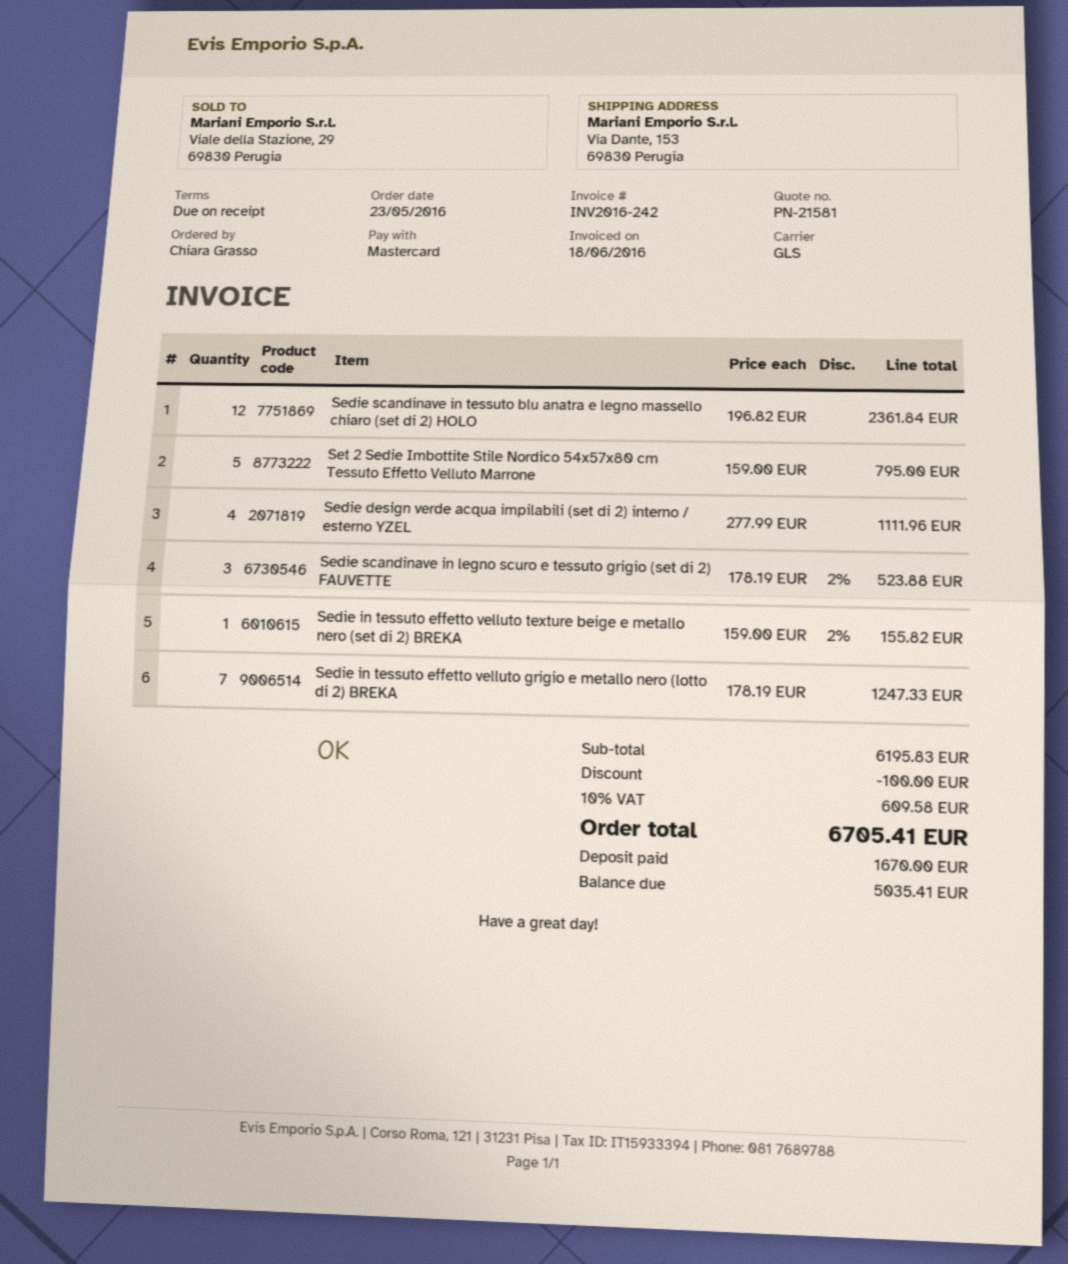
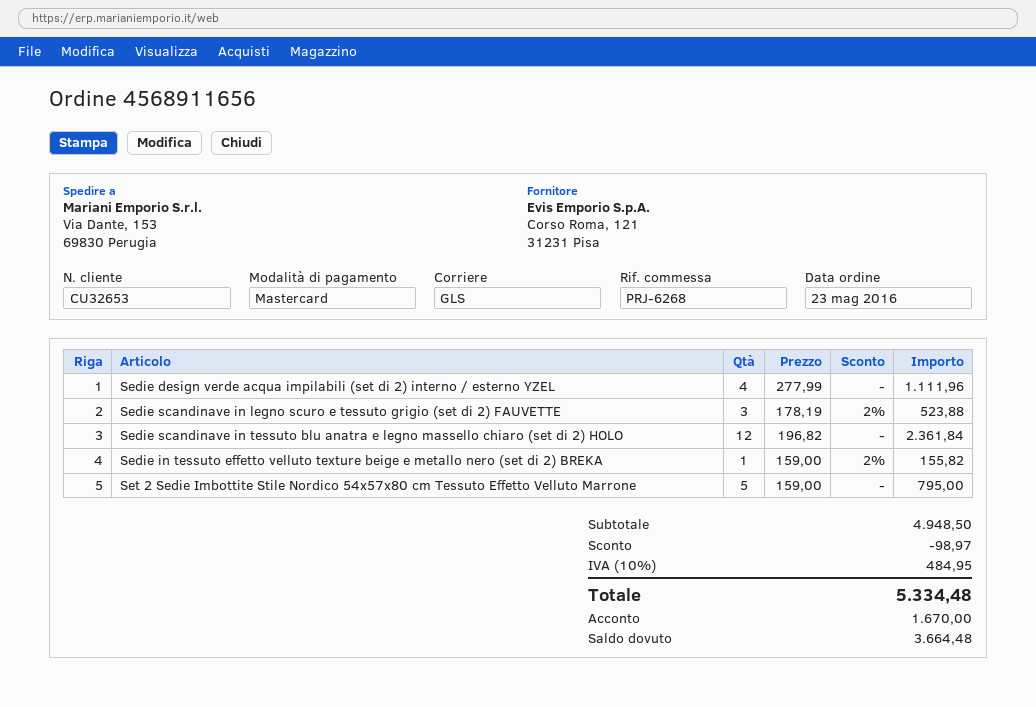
Sedie in tessuto effetto velluto grigio e metallo nero (lotto di 2) BREKA: 7 x 178.19 = 1247.33 -> none
subtotal: 6195.83 -> 4948.50
discount: 100.00 -> 98.97
tax: 10% = 609.58 -> 10% = 484.95
total: 6705.41 -> 5334.48
balance: 5035.41 -> 3664.48

